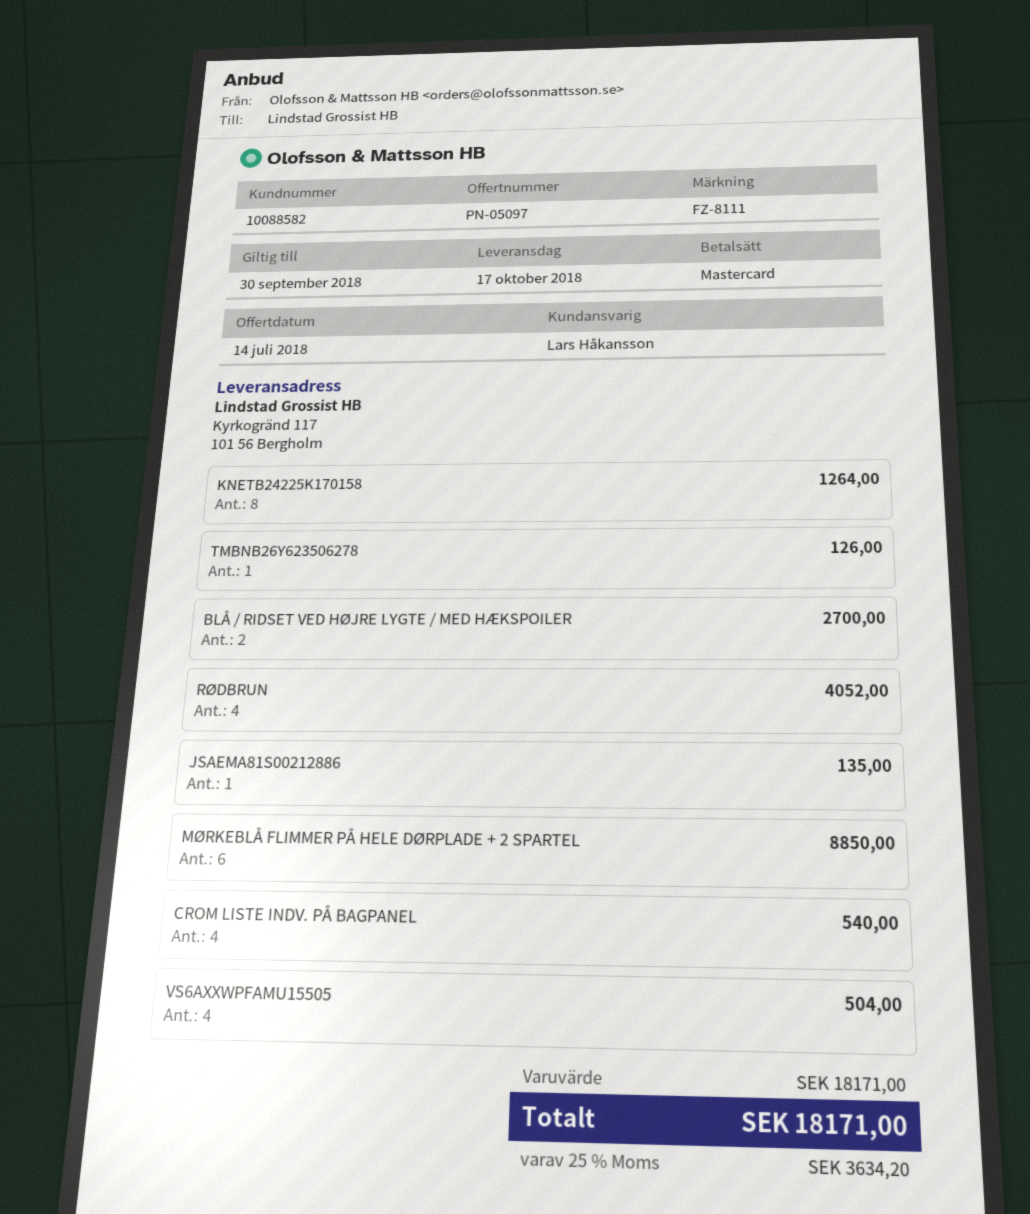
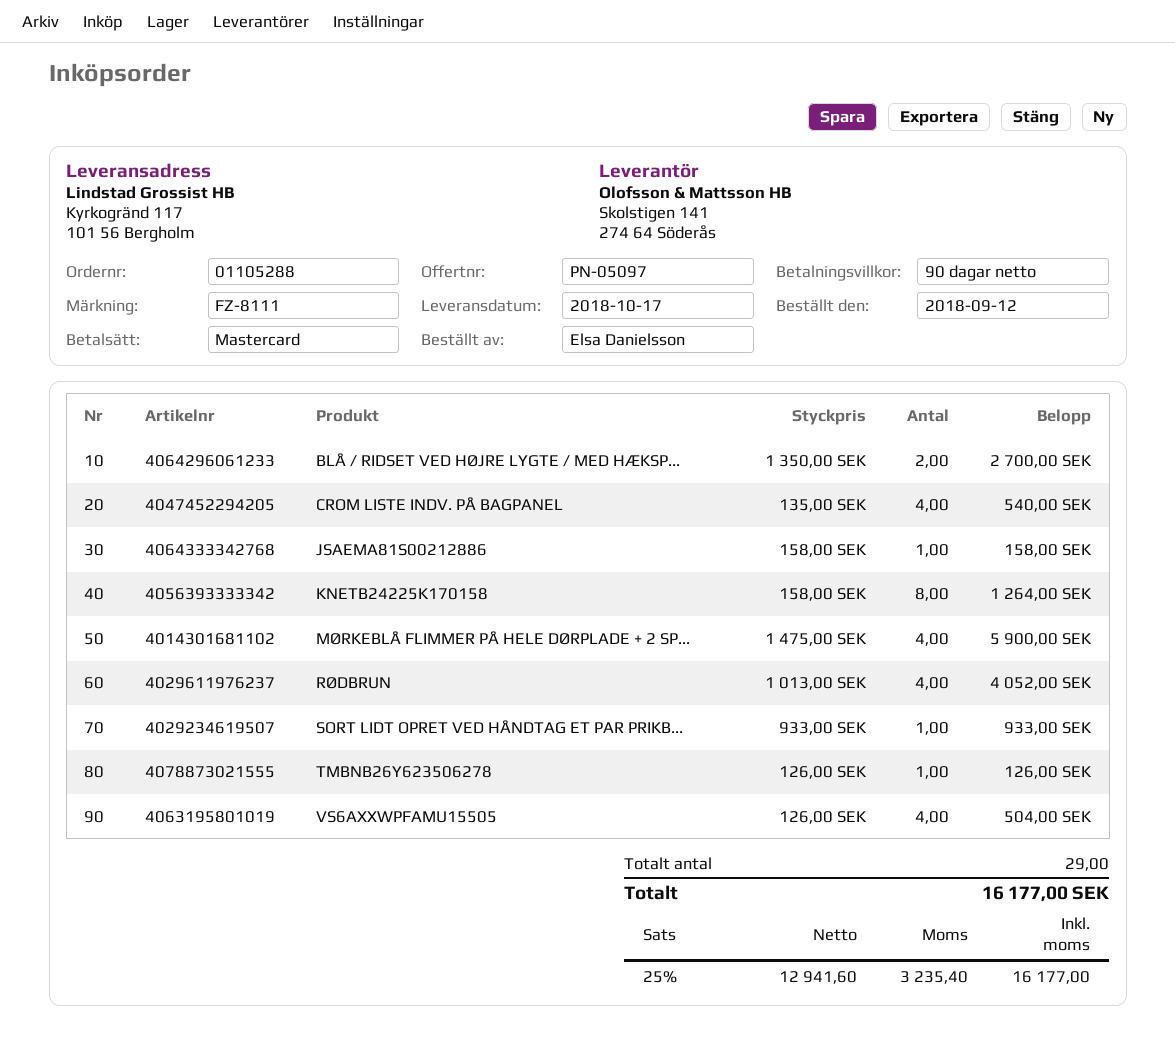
JSAEMA81S00212886: 1 for 135.00 -> 1 for 158.00
MØRKEBLÅ FLIMMER PÅ HELE DØRPLADE + 2 SPARTEL: 6 for 8850.00 -> 4 for 5900.00
SORT LIDT OPRET VED HÅNDTAG ET PAR PRIKB...: none -> 1 for 933.00
tax: 25% = 3634.20 -> 25% = 3235.40
total: 18171.00 -> 16177.00

